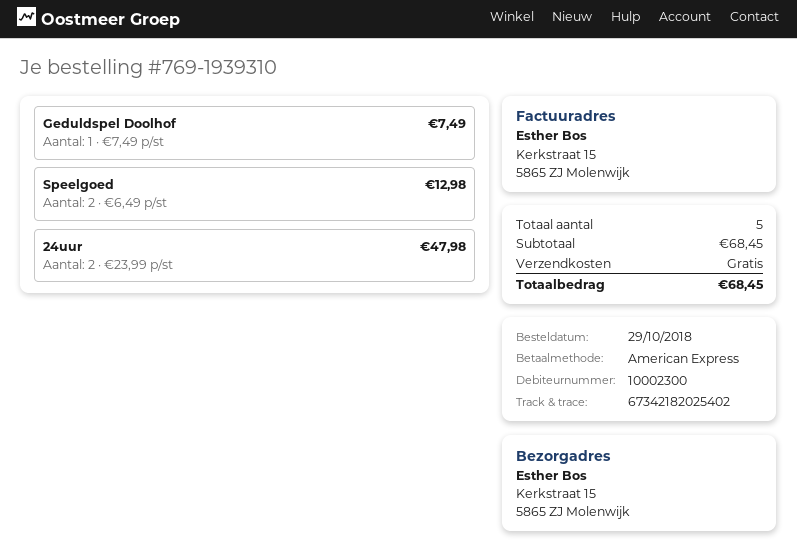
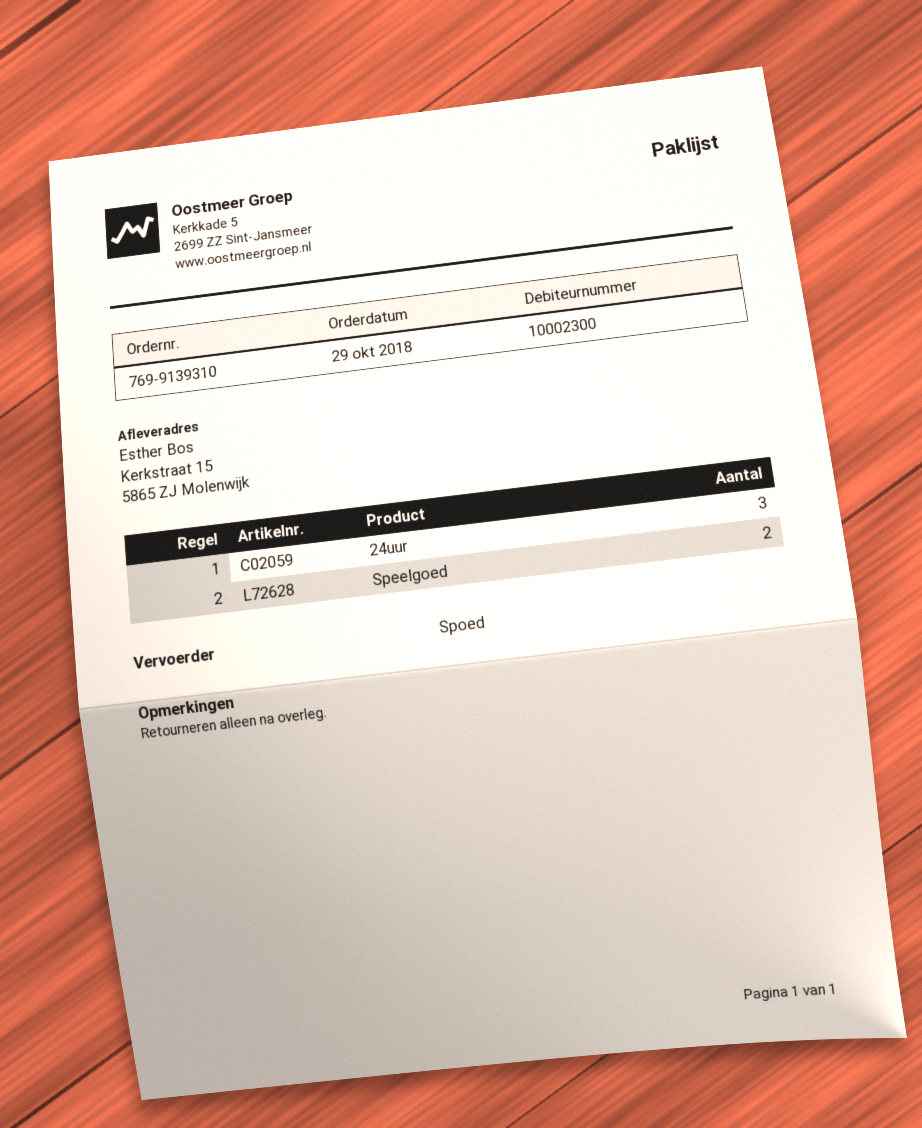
order number: 769-1939310 -> 769-9139310
Geduldspel Doolhof: 1 -> none
24uur: 2 -> 3

